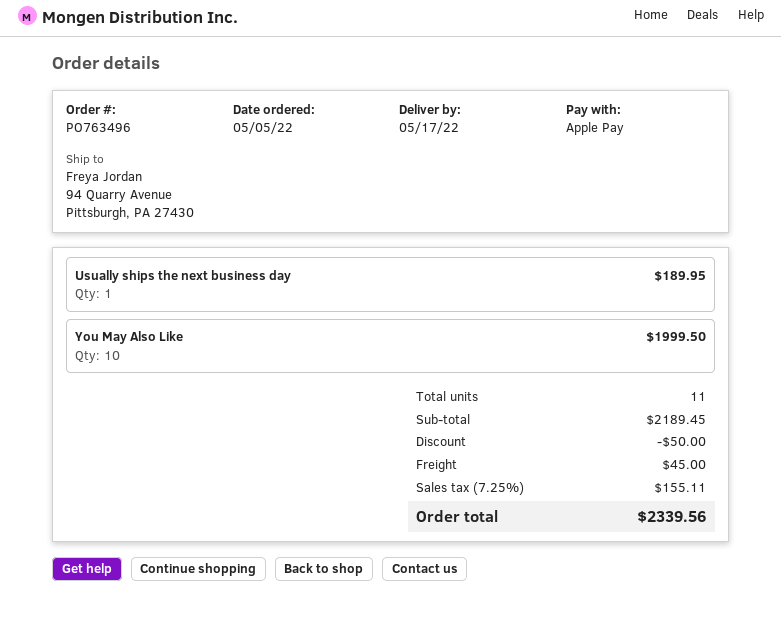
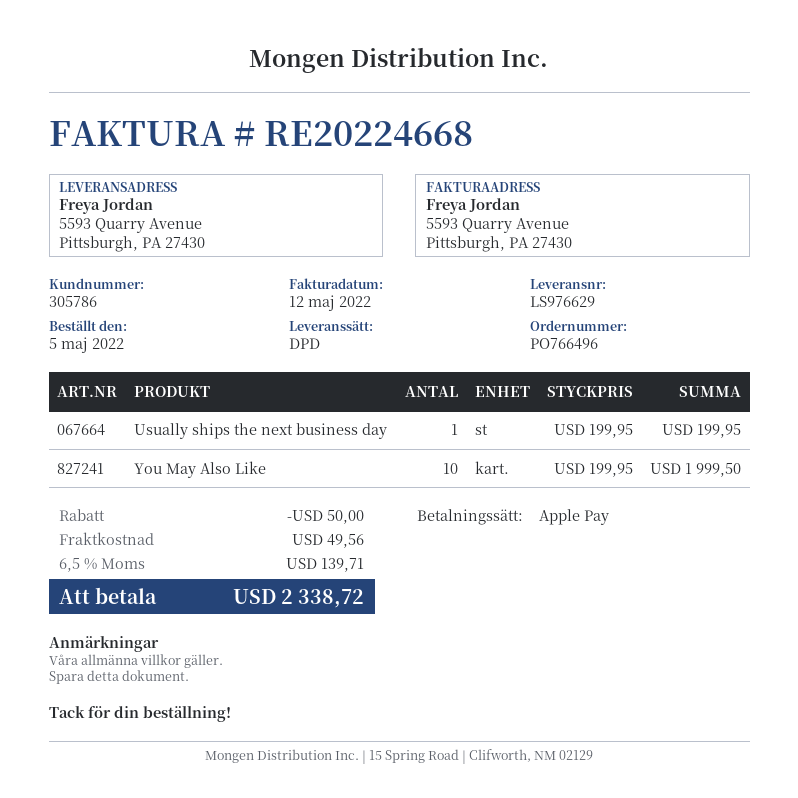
order number: PO763496 -> PO766496
ship to: 94 Quarry Avenue, Pittsburgh, PA 27430 -> 5593 Quarry Avenue, Pittsburgh, PA 27430
Usually ships the next business day: 1 for 189.95 -> 1 for 199.95
shipping: 45.00 -> 49.56
tax: 7.25% = 155.11 -> 6.5% = 139.71
total: 2339.56 -> 2338.72

